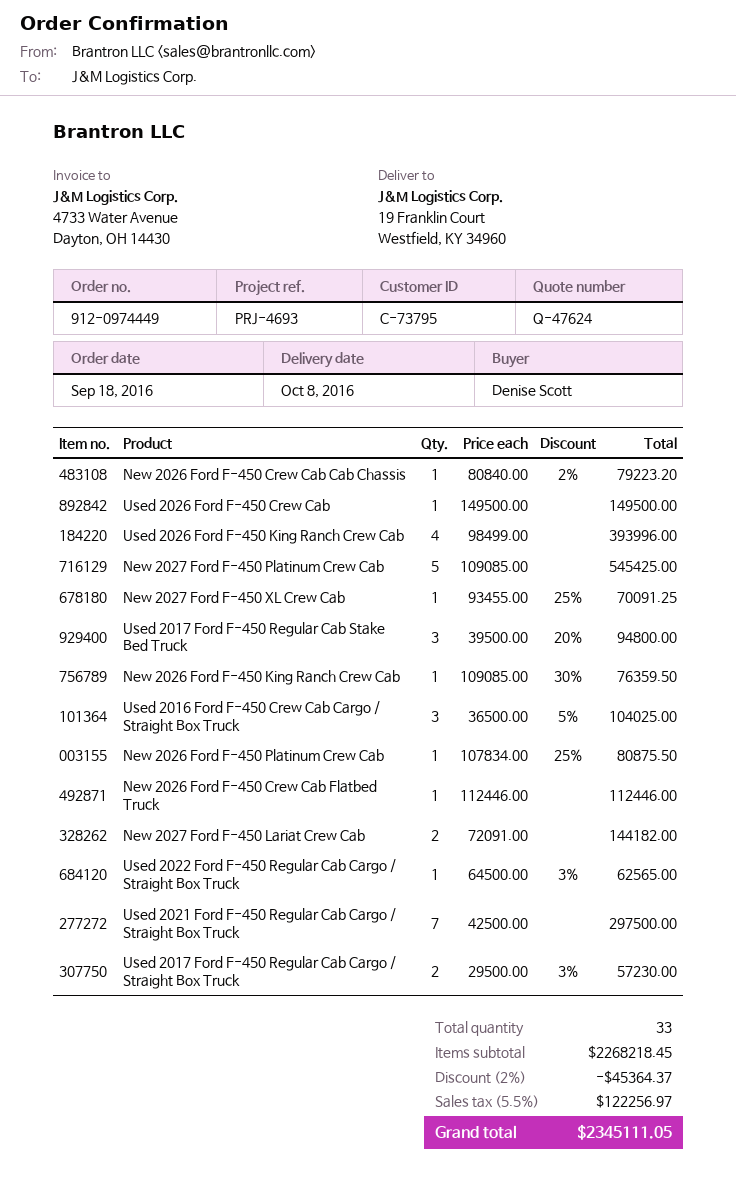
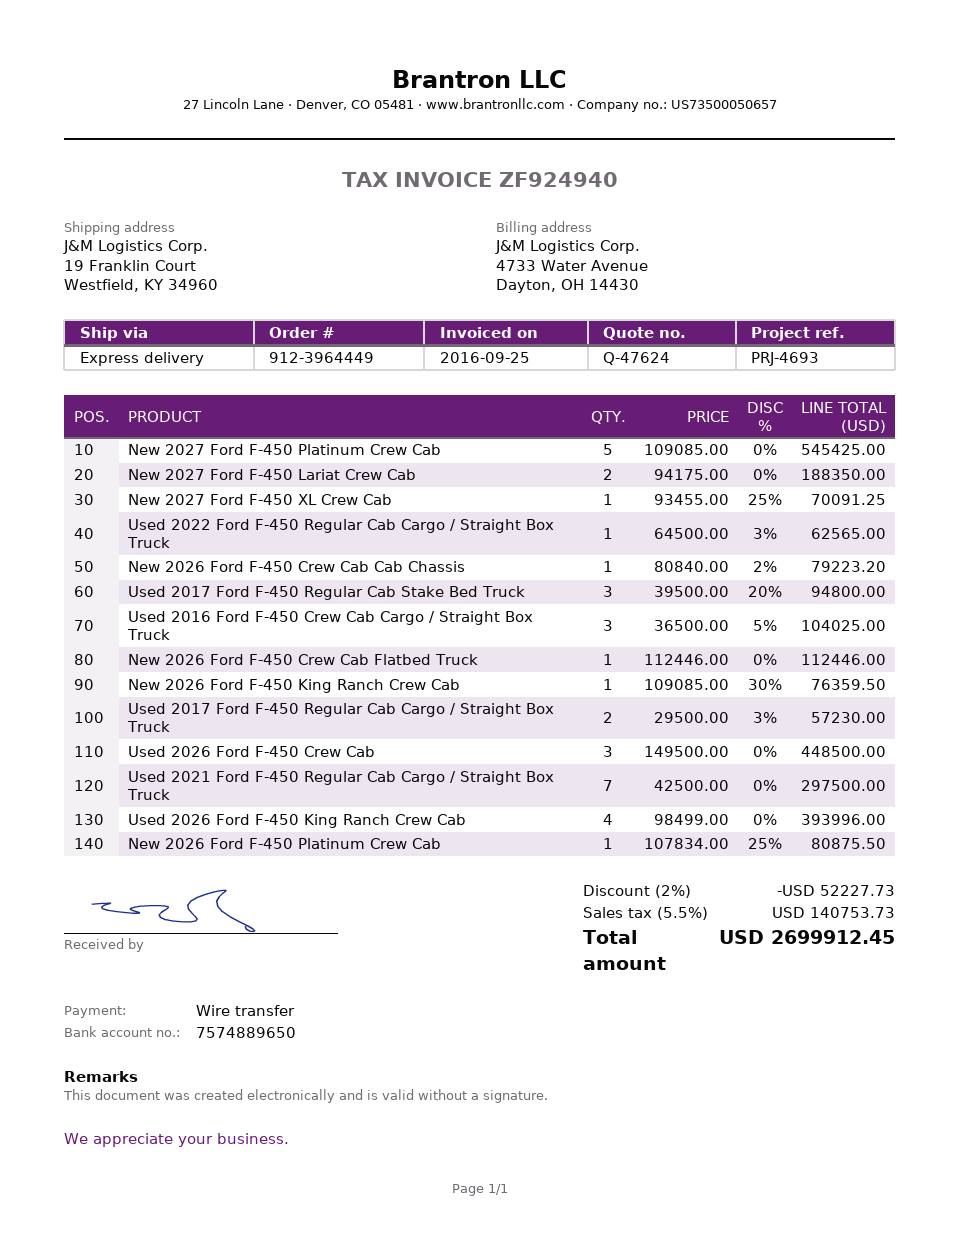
order number: 912-0974449 -> 912-3964449
Used 2026 Ford F-450 Crew Cab: 1 x 149500.00 = 149500.00 -> 3 x 149500.00 = 448500.00
New 2027 Ford F-450 Lariat Crew Cab: 2 x 72091.00 = 144182.00 -> 2 x 94175.00 = 188350.00
discount: 2% = 45364.37 -> 2% = 52227.73
tax: 5.5% = 122256.97 -> 5.5% = 140753.73
total: 2345111.05 -> 2699912.45

